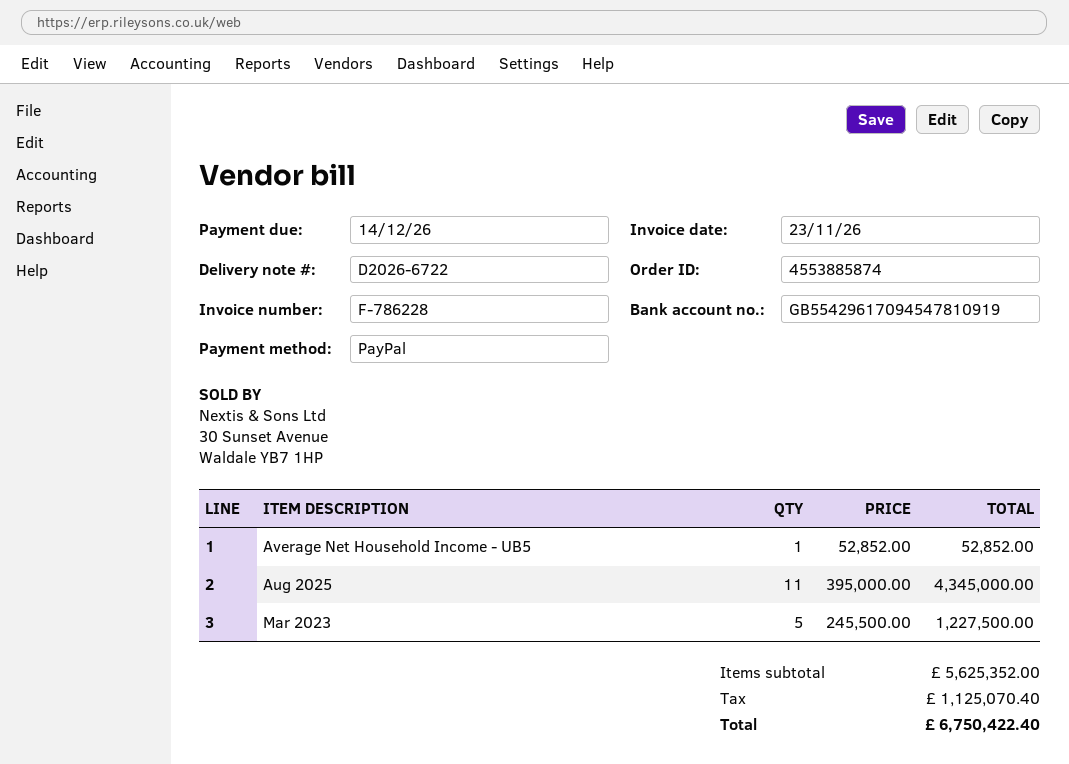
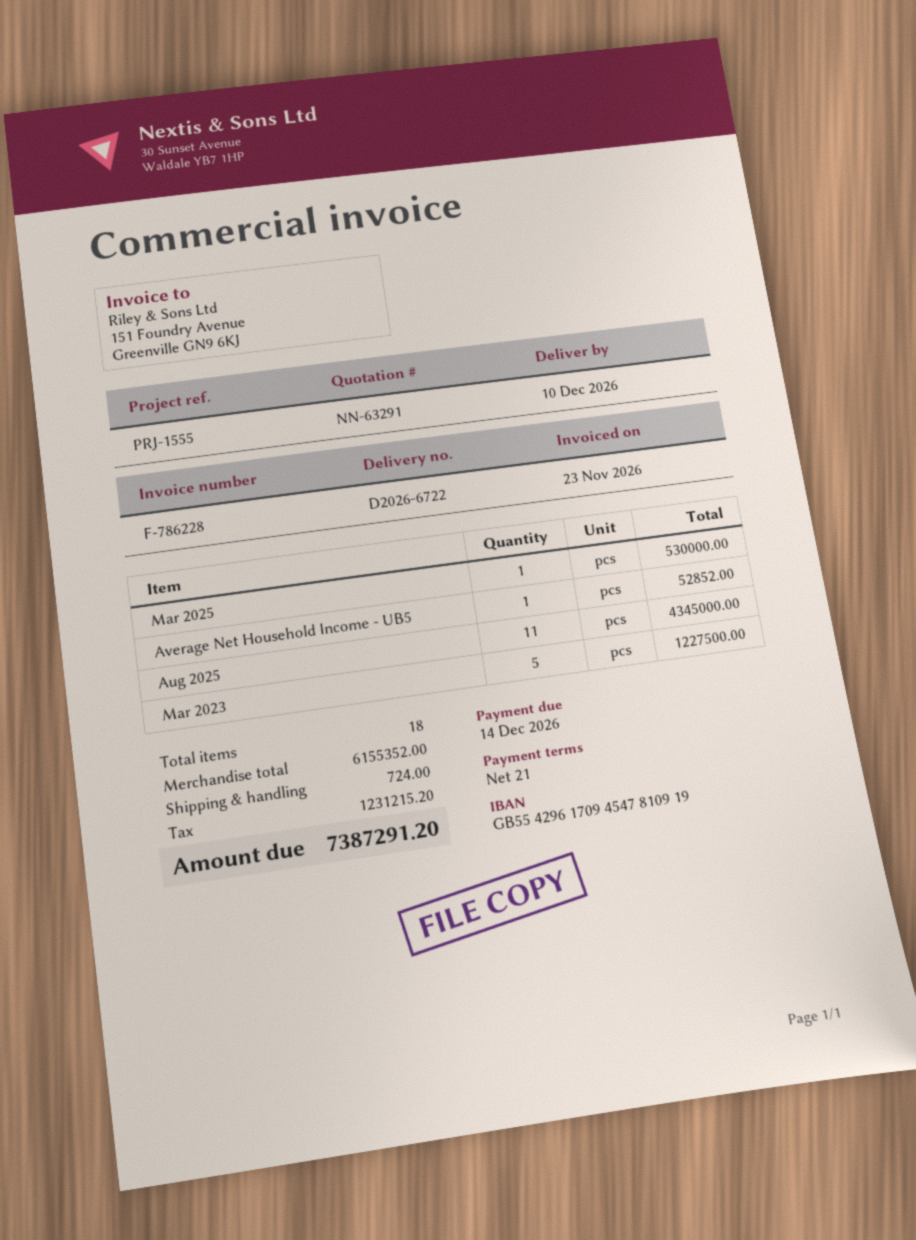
Mar 2025: none -> 1 for 530000.00
subtotal: 5625352.00 -> 6155352.00
shipping: none -> 724.00
tax: 1125070.40 -> 1231215.20
total: 6750422.40 -> 7387291.20

